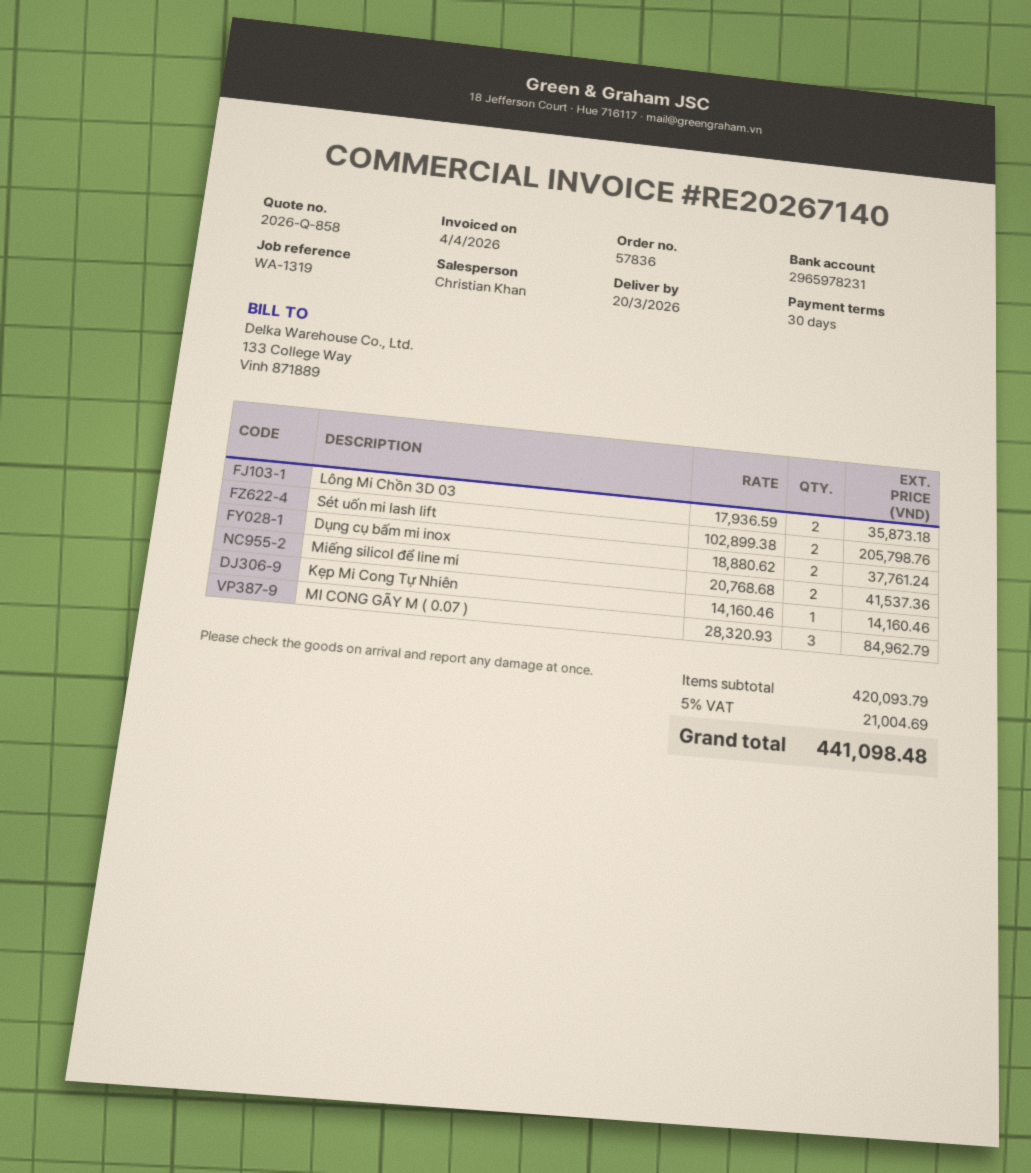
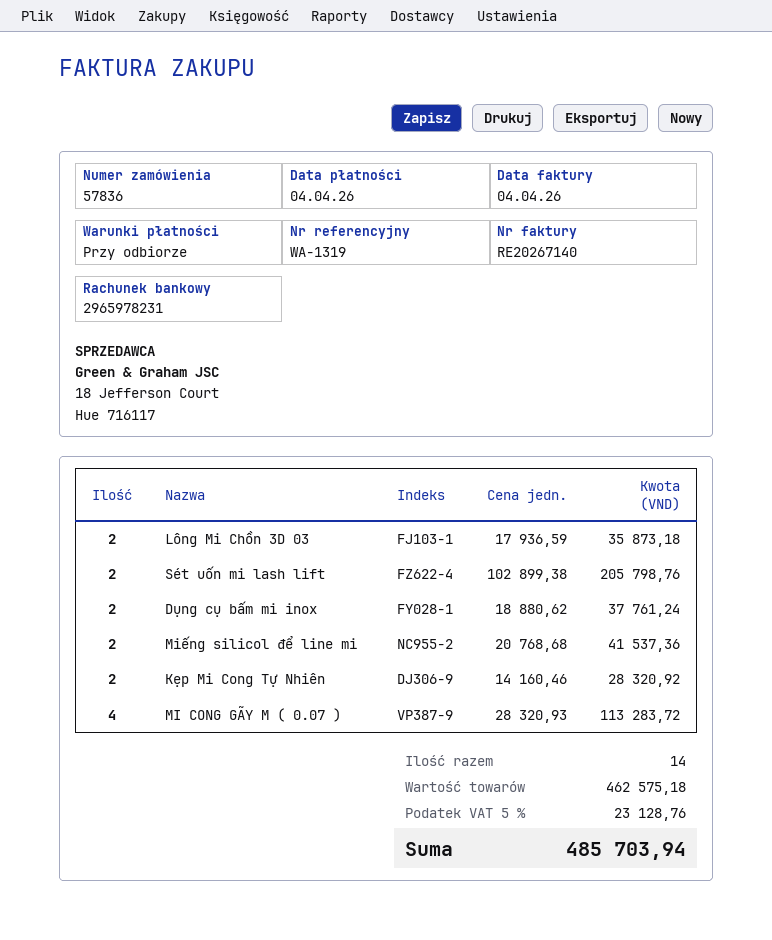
payment terms: 30 days -> on receipt
Kẹp Mi Cong Tự Nhiên: 1 x 14160.46 = 14160.46 -> 2 x 14160.46 = 28320.92
MI CONG GÃY M ( 0.07 ): 3 x 28320.93 = 84962.79 -> 4 x 28320.93 = 113283.72
subtotal: 420093.79 -> 462575.18
tax: 5% = 21004.69 -> 5% = 23128.76
total: 441098.48 -> 485703.94

